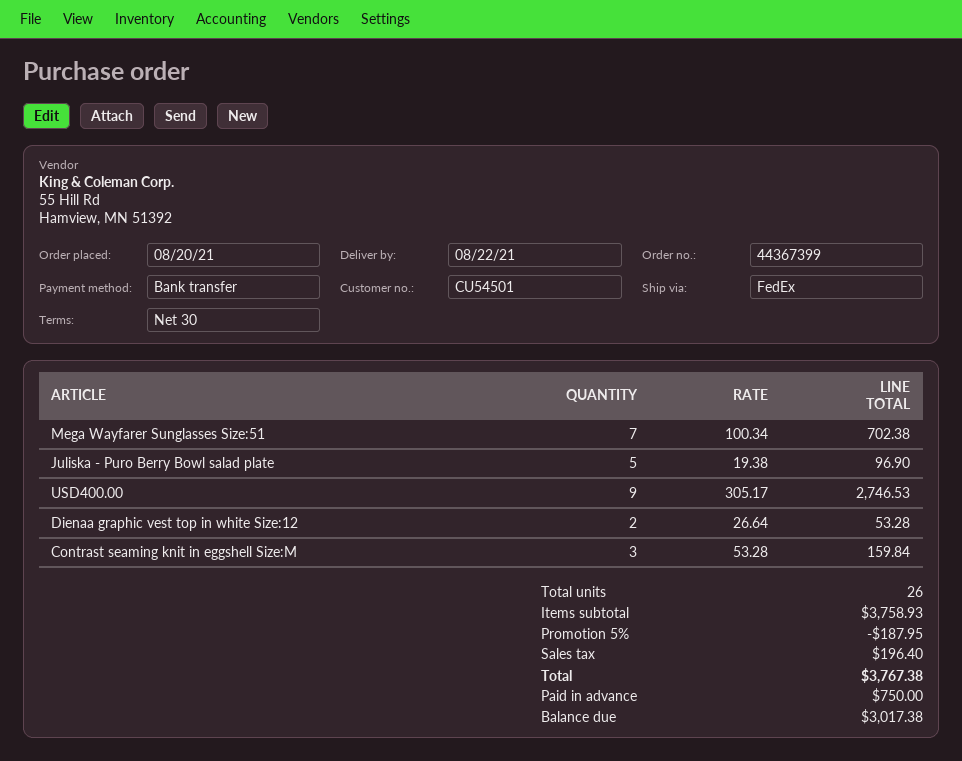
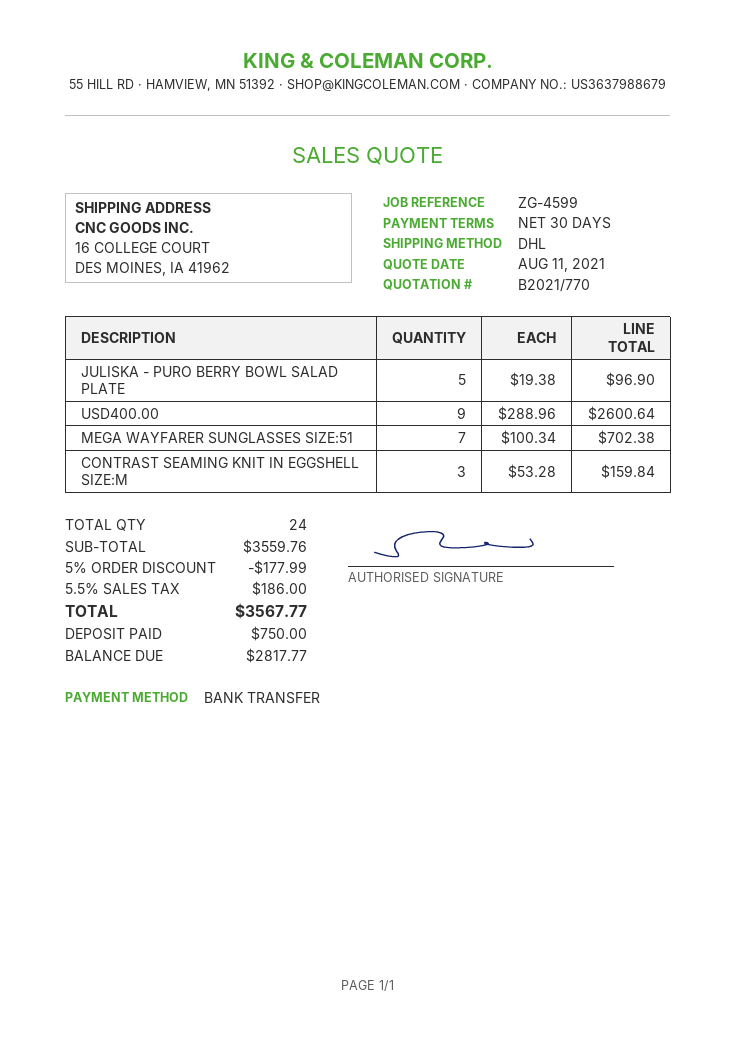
shipping method: FedEx -> DHL
USD400.00: 9 x 305.17 = 2746.53 -> 9 x 288.96 = 2600.64
Dienaa graphic vest top in white Size:12: 2 x 26.64 = 53.28 -> none
total quantity: 26 -> 24
subtotal: 3758.93 -> 3559.76
discount: 5% = 187.95 -> 5% = 177.99
tax: 196.40 -> 186.00
total: 3767.38 -> 3567.77
balance: 3017.38 -> 2817.77

